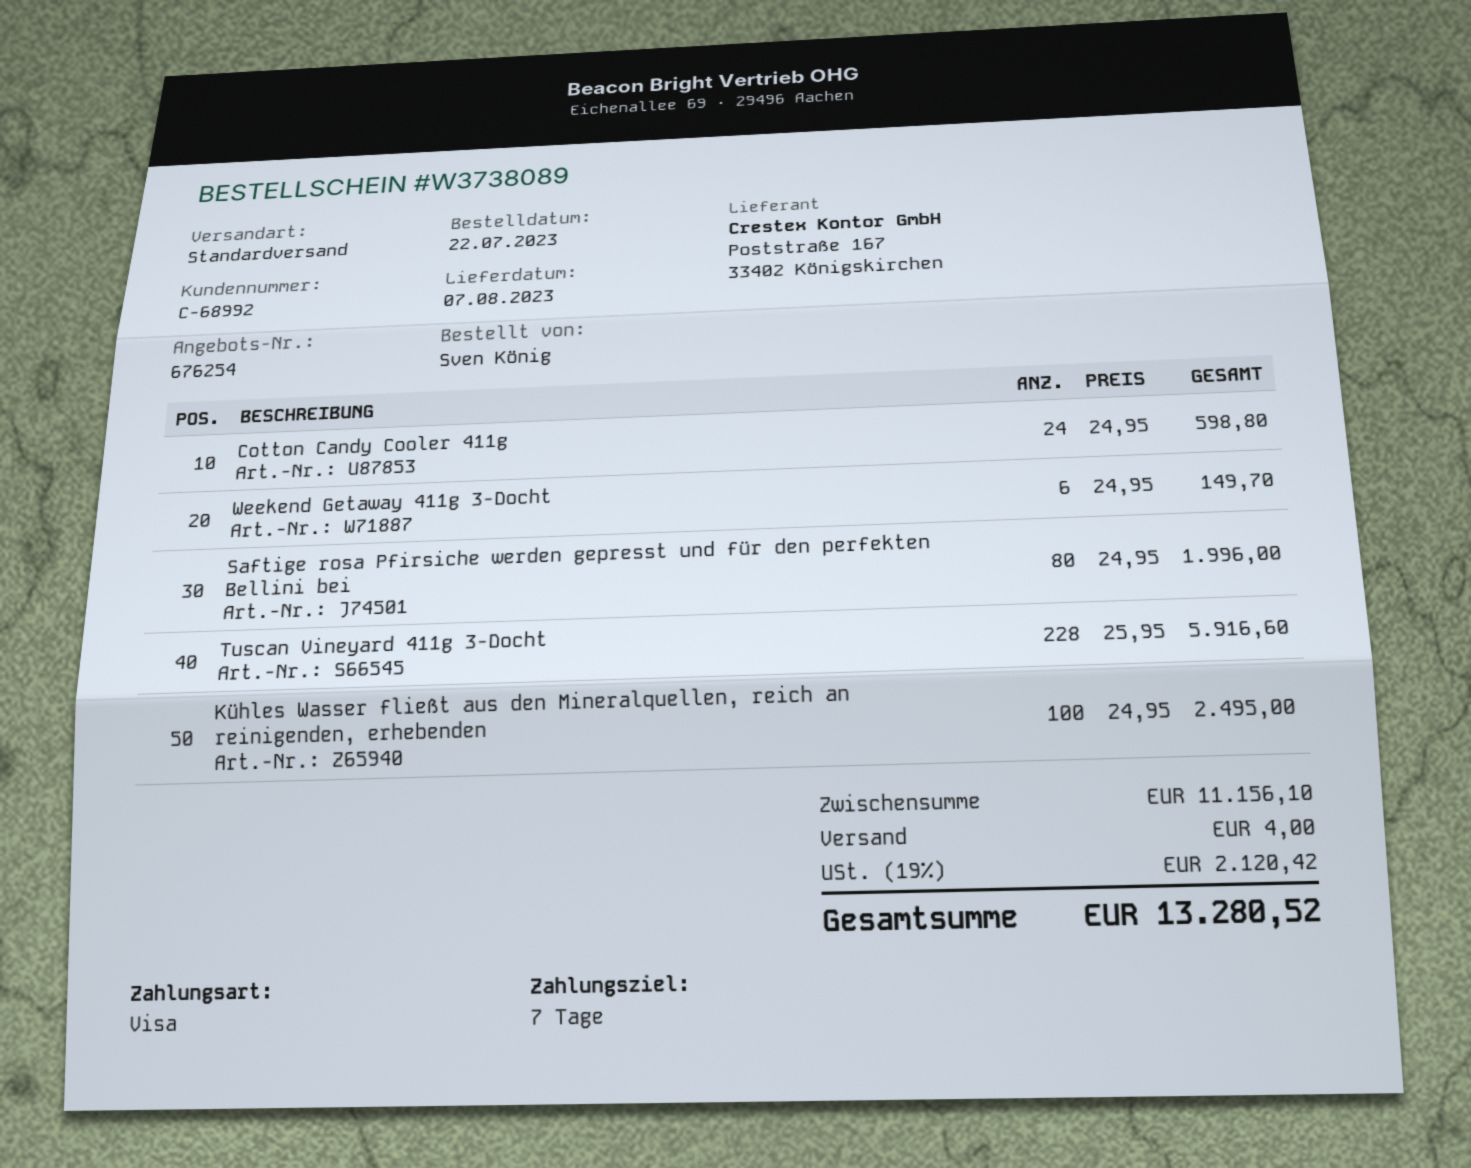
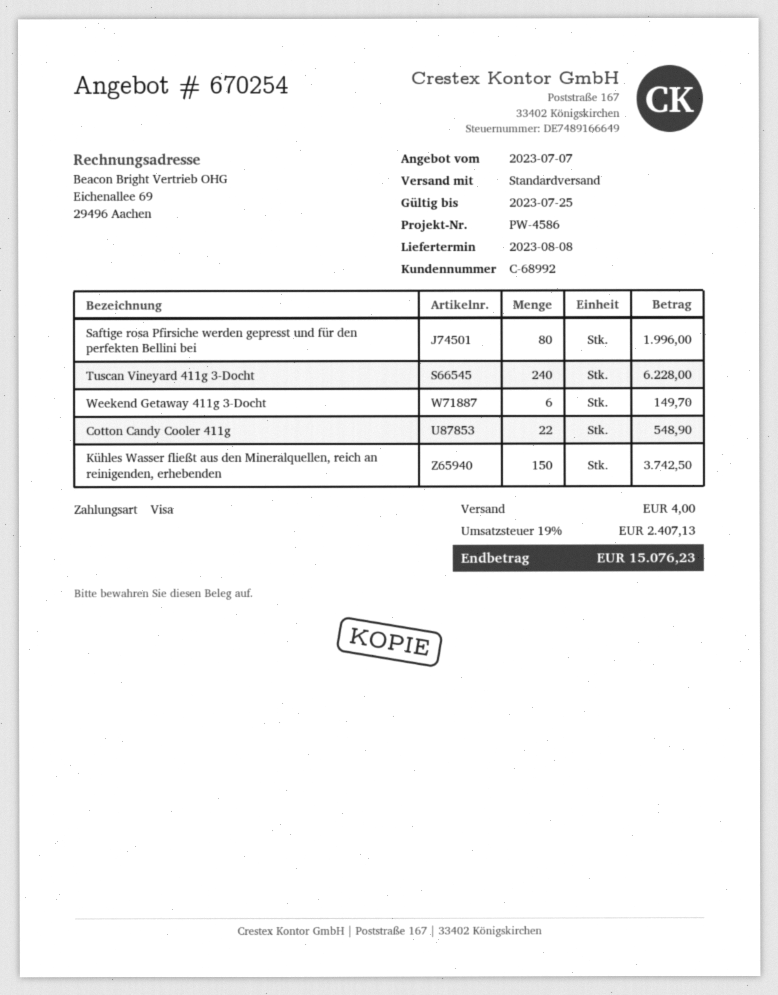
quote number: 676254 -> 670254
delivery date: 2023-08-07 -> 2023-08-08
Cotton Candy Cooler 411g: 24 for 598.80 -> 22 for 548.90
Tuscan Vineyard 411g 3-Docht: 228 for 5916.60 -> 240 for 6228.00
Kühles Wasser fließt aus den Mineralquellen, reich an reinigenden, erhebenden: 100 for 2495.00 -> 150 for 3742.50
tax: 19% = 2120.42 -> 19% = 2407.13
total: 13280.52 -> 15076.23

